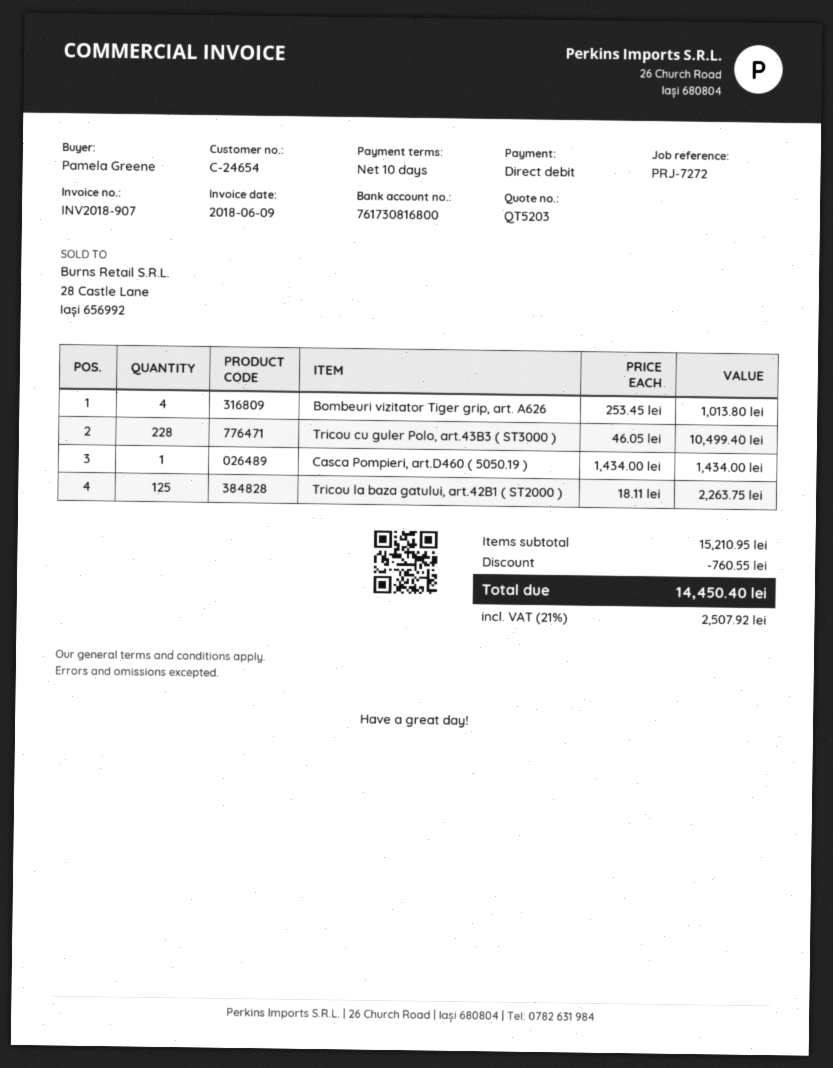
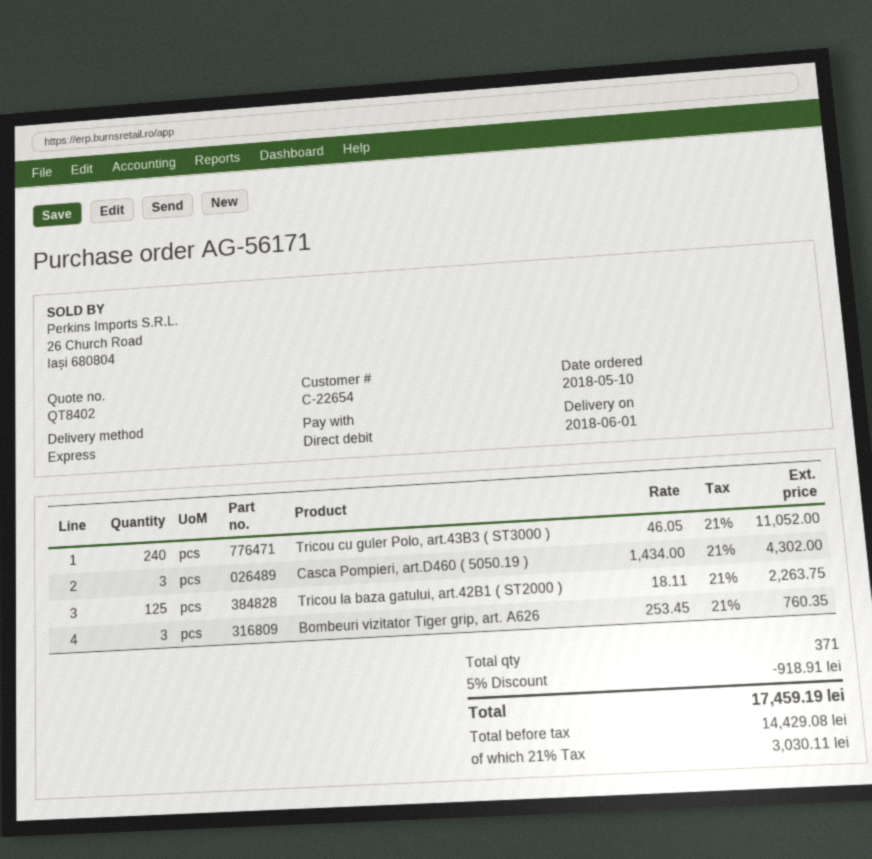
quote number: QT5203 -> QT8402
customer number: C-24654 -> C-22654
Bombeuri vizitator Tiger grip, art. A626: 4 x 253.45 = 1013.80 -> 3 x 253.45 = 760.35
Tricou cu guler Polo, art.43B3 ( ST3000 ): 228 x 46.05 = 10499.40 -> 240 x 46.05 = 11052.00
Casca Pompieri, art.D460 ( 5050.19 ): 1 x 1434.00 = 1434.00 -> 3 x 1434.00 = 4302.00
discount: 760.55 -> 918.91
tax: 21% = 2507.92 -> 21% = 3030.11
total: 14450.40 -> 17459.19

